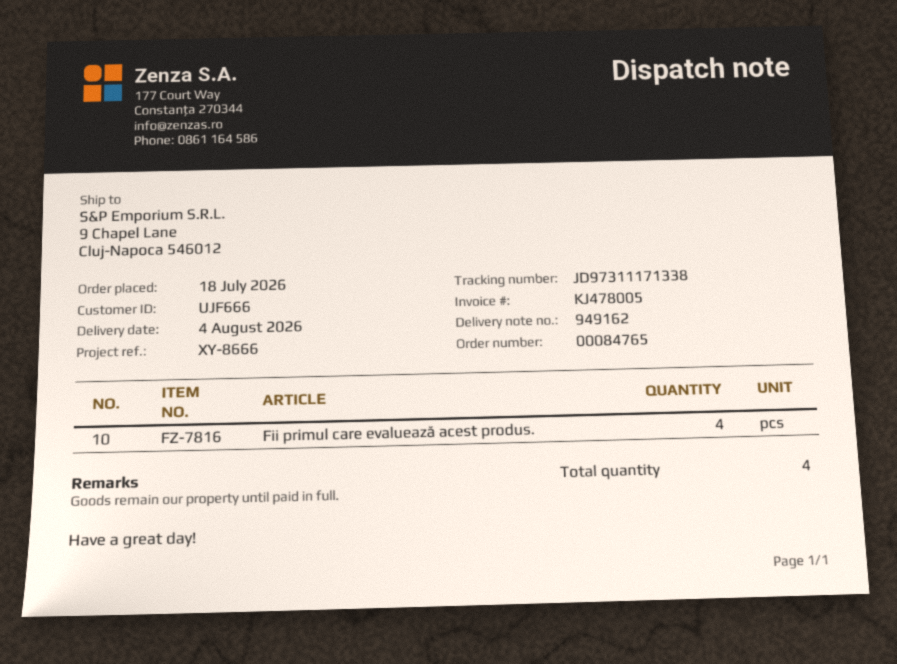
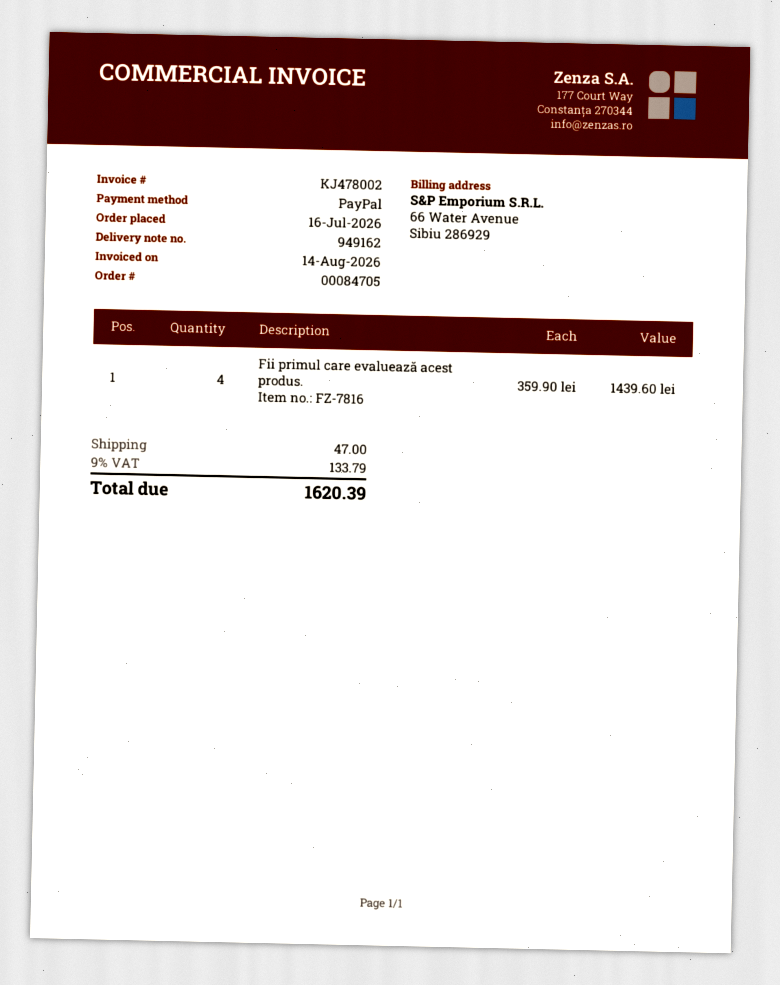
order number: 00084765 -> 00084705
order date: 2026-07-18 -> 2026-07-16
invoice number: KJ478005 -> KJ478002

